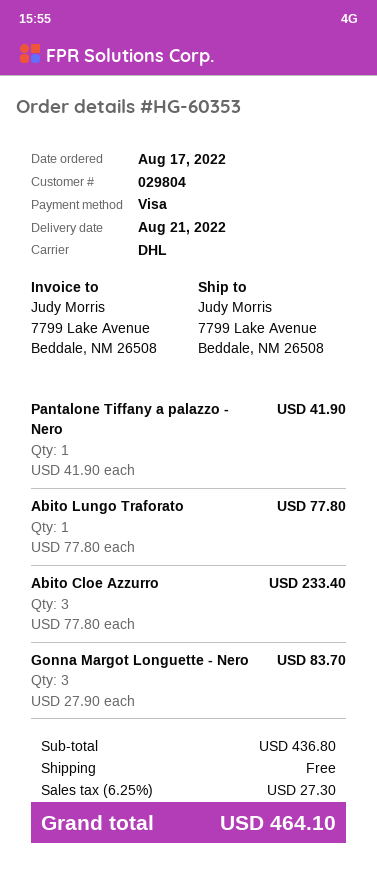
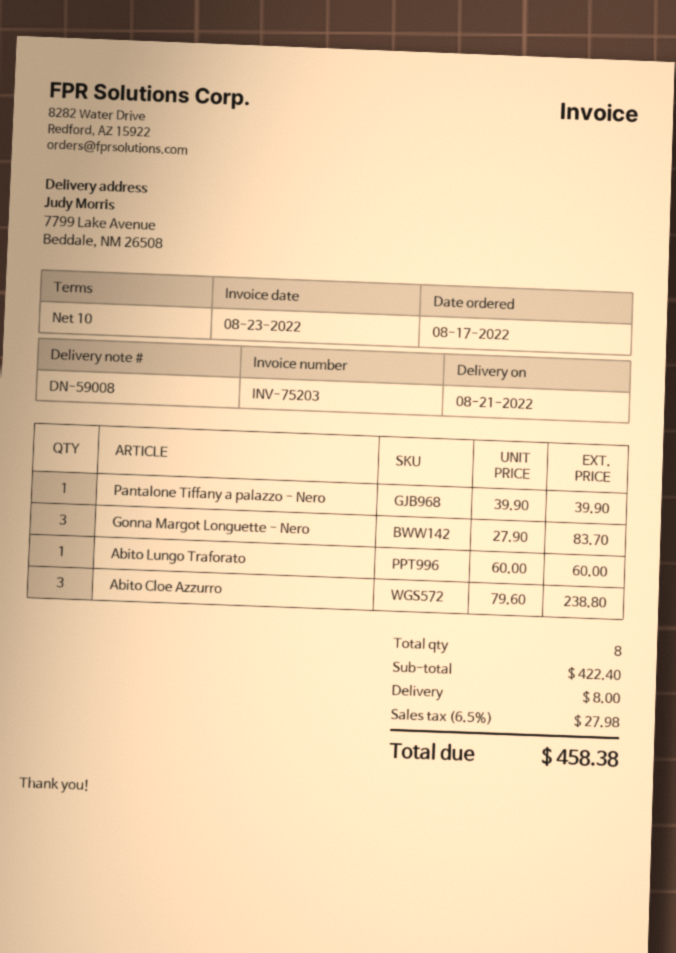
Pantalone Tiffany a palazzo - Nero: 1 x 41.90 = 41.90 -> 1 x 39.90 = 39.90
Abito Lungo Traforato: 1 x 77.80 = 77.80 -> 1 x 60.00 = 60.00
Abito Cloe Azzurro: 3 x 77.80 = 233.40 -> 3 x 79.60 = 238.80
subtotal: 436.80 -> 422.40
shipping: 0.00 -> 8.00
tax: 6.25% = 27.30 -> 6.5% = 27.98
total: 464.10 -> 458.38

